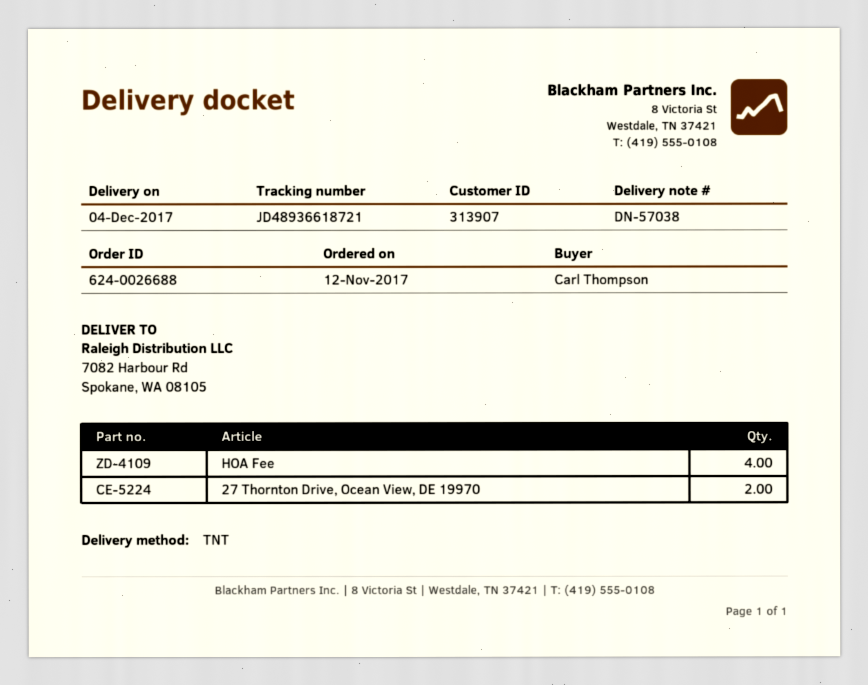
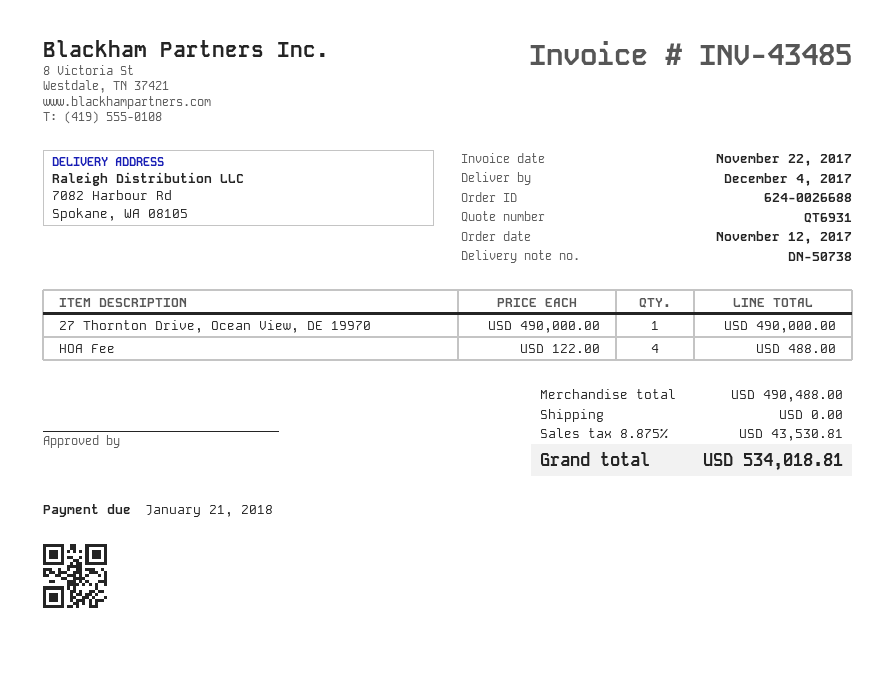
delivery note number: DN-57038 -> DN-50738
27 Thornton Drive, Ocean View, DE 19970: 2 -> 1

